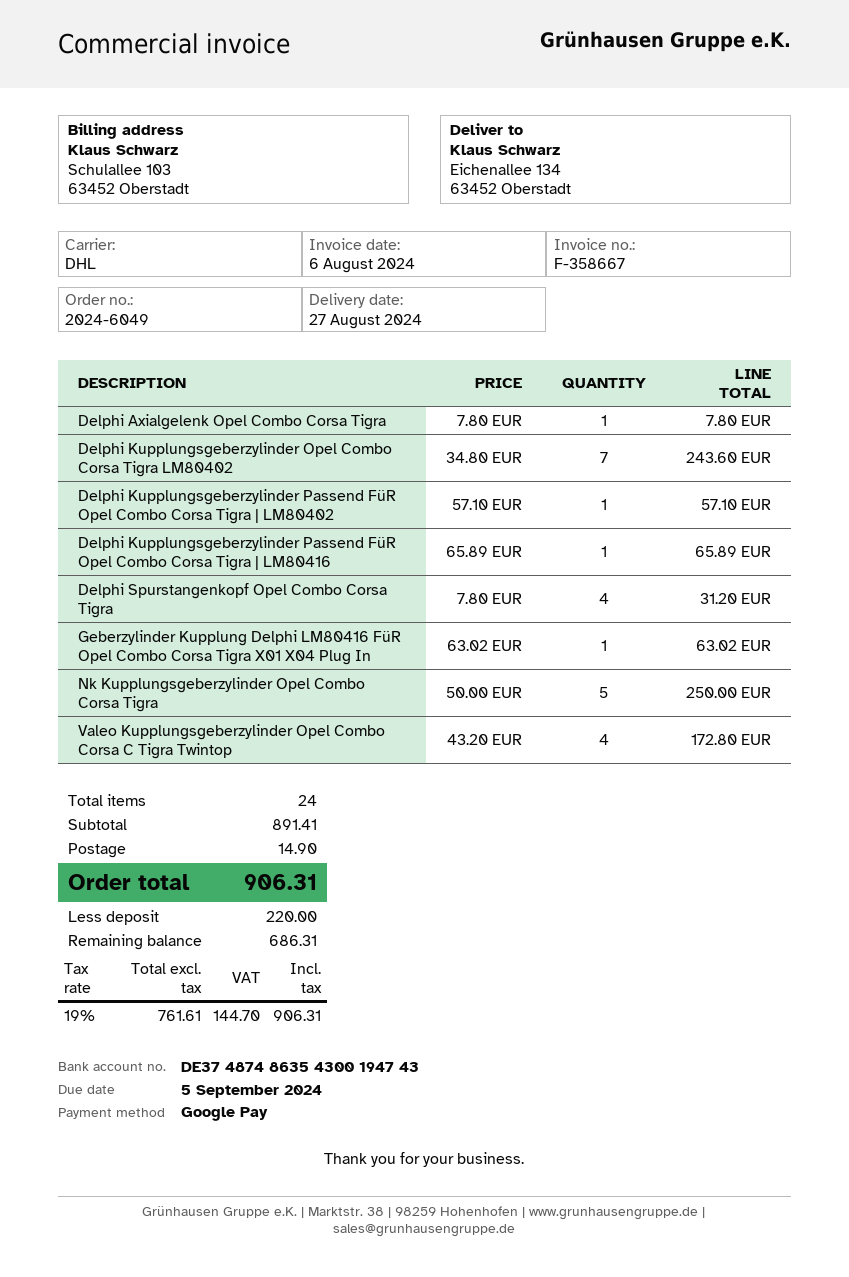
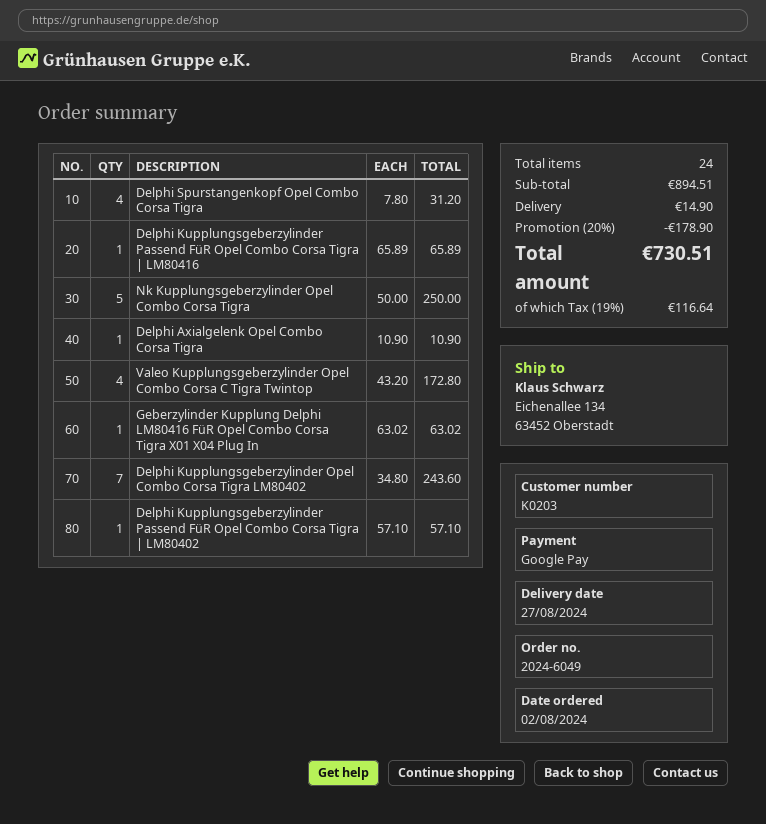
Delphi Axialgelenk Opel Combo Corsa Tigra: 1 x 7.80 = 7.80 -> 1 x 10.90 = 10.90
subtotal: 891.41 -> 894.51
discount: none -> 20% = 178.90
tax: 19% = 144.70 -> 19% = 116.64
total: 906.31 -> 730.51

